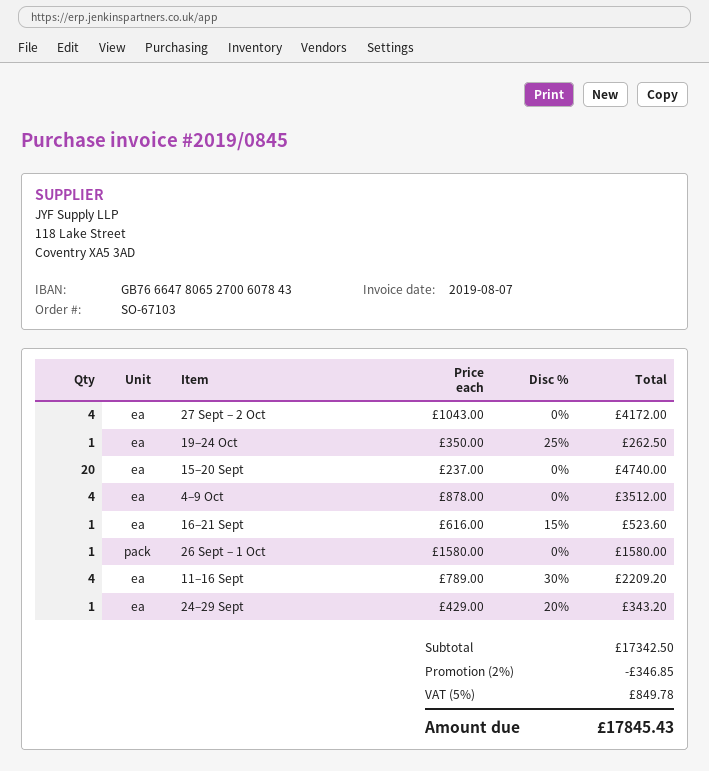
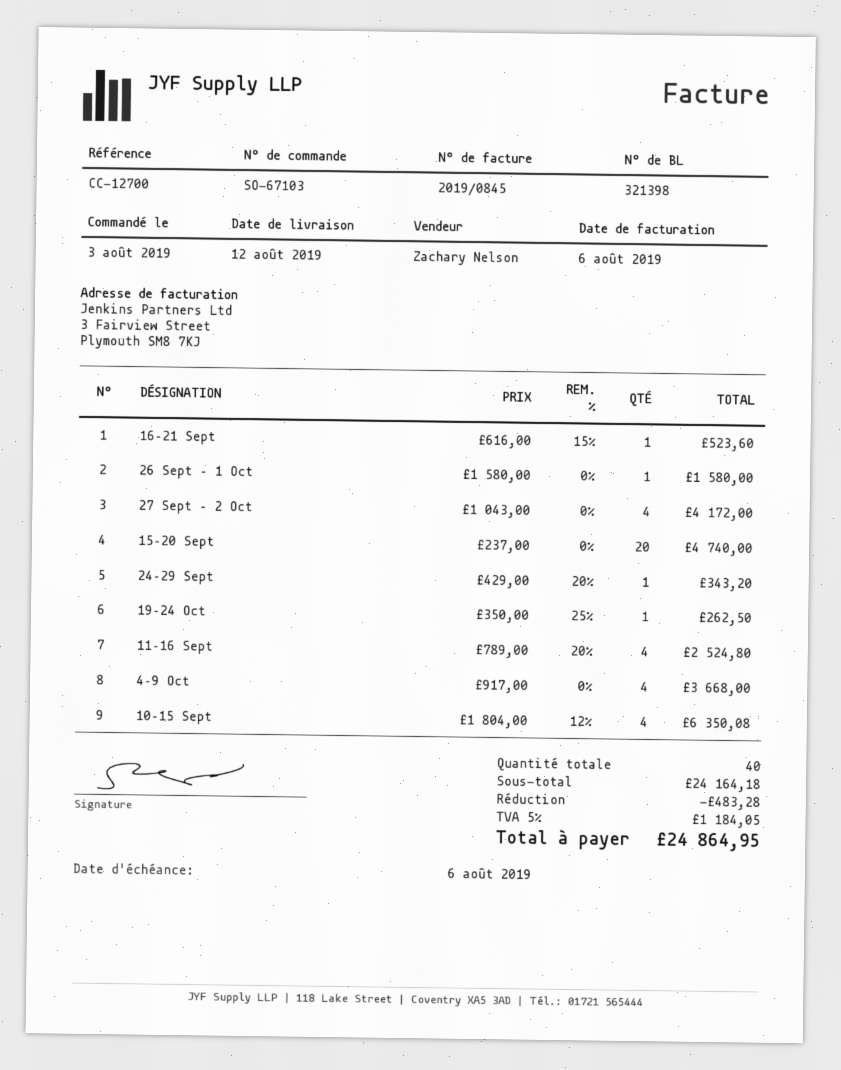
invoice date: 2019-08-07 -> 2019-08-06
4–9 Oct: 4 x 878.00 = 3512.00 -> 4 x 917.00 = 3668.00
11–16 Sept: 4 x 789.00 - 30% = 2209.20 -> 4 x 789.00 - 20% = 2524.80
10–15 Sept: none -> 4 x 1804.00 - 12% = 6350.08
subtotal: 17342.50 -> 24164.18
discount: 346.85 -> 483.28
tax: 5% = 849.78 -> 5% = 1184.05
total: 17845.43 -> 24864.95

